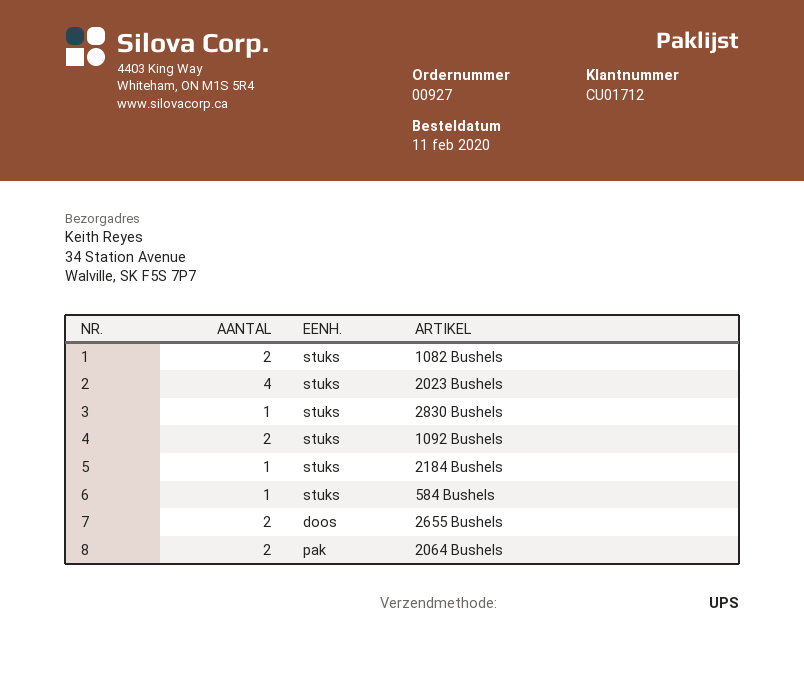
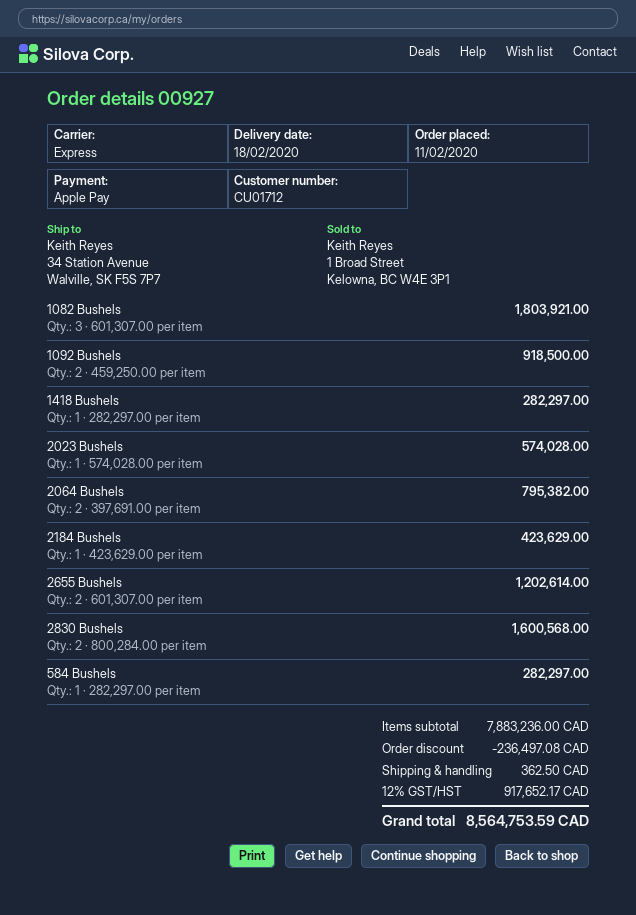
shipping method: UPS -> express
1082 Bushels: 2 -> 3
2023 Bushels: 4 -> 1
2830 Bushels: 1 -> 2
1418 Bushels: none -> 1

